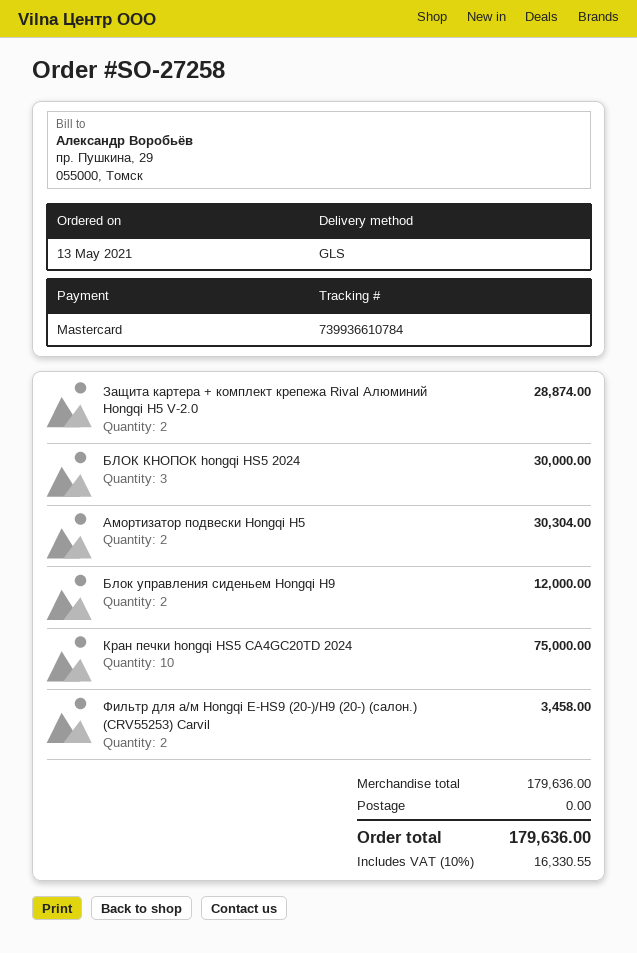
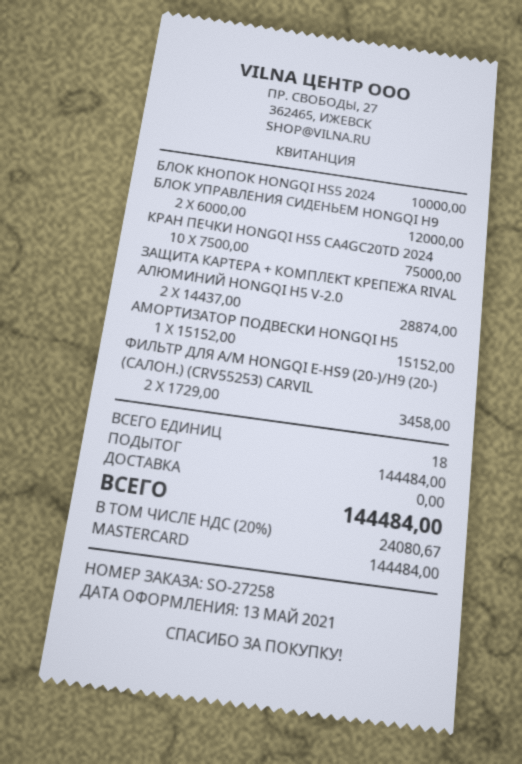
БЛОК КНОПОК hongqi HS5 2024: 3 for 30000.00 -> 1 for 10000.00
Амортизатор подвески Hongqi H5: 2 for 30304.00 -> 1 for 15152.00
subtotal: 179636.00 -> 144484.00
tax: 10% = 16330.55 -> 20% = 24080.67
total: 179636.00 -> 144484.00

